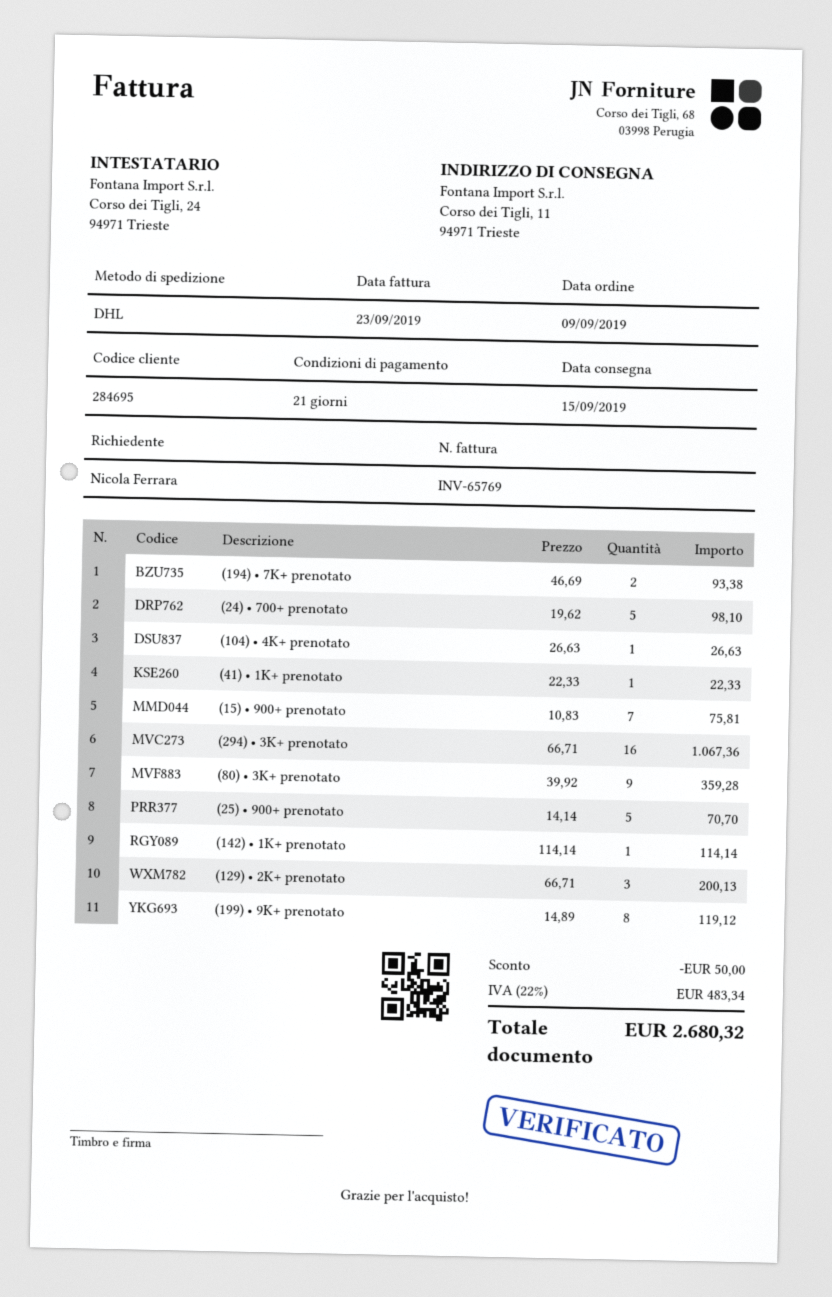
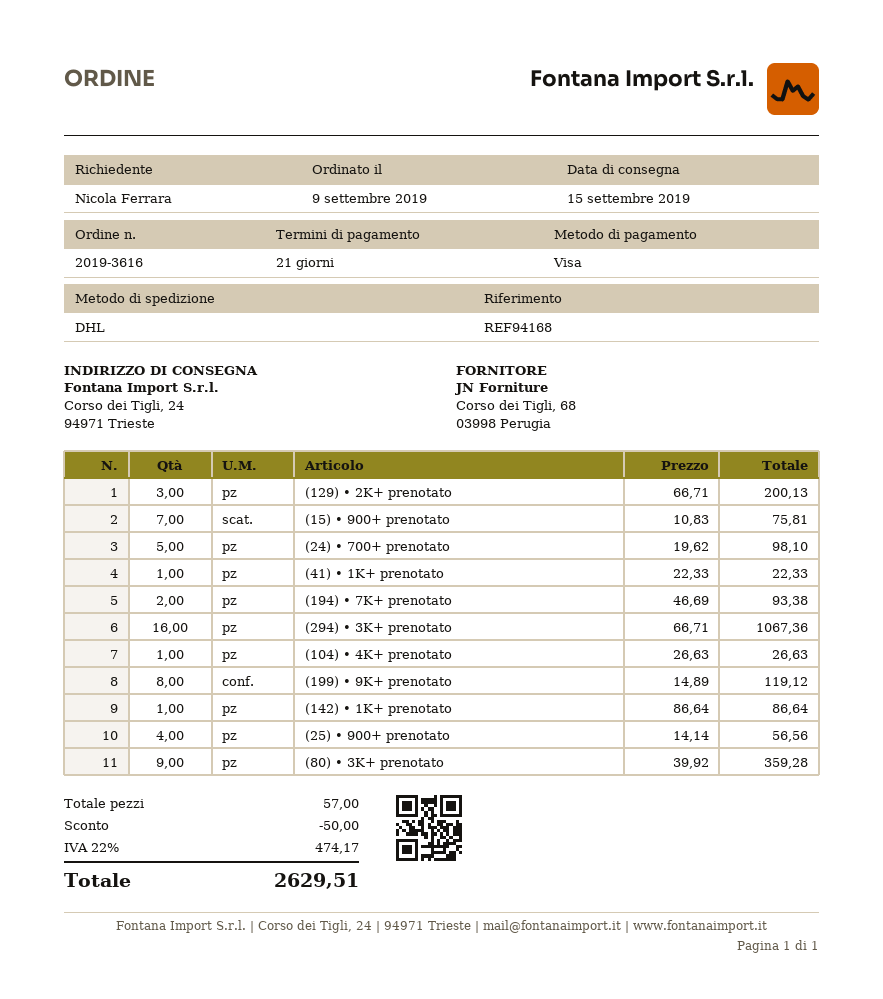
ship to: Corso dei Tigli, 11, 94971 Trieste -> Corso dei Tigli, 24, 94971 Trieste
(25) • 900+ prenotato: 5 x 14.14 = 70.70 -> 4 x 14.14 = 56.56
(142) • 1K+ prenotato: 1 x 114.14 = 114.14 -> 1 x 86.64 = 86.64
tax: 22% = 483.34 -> 22% = 474.17
total: 2680.32 -> 2629.51

